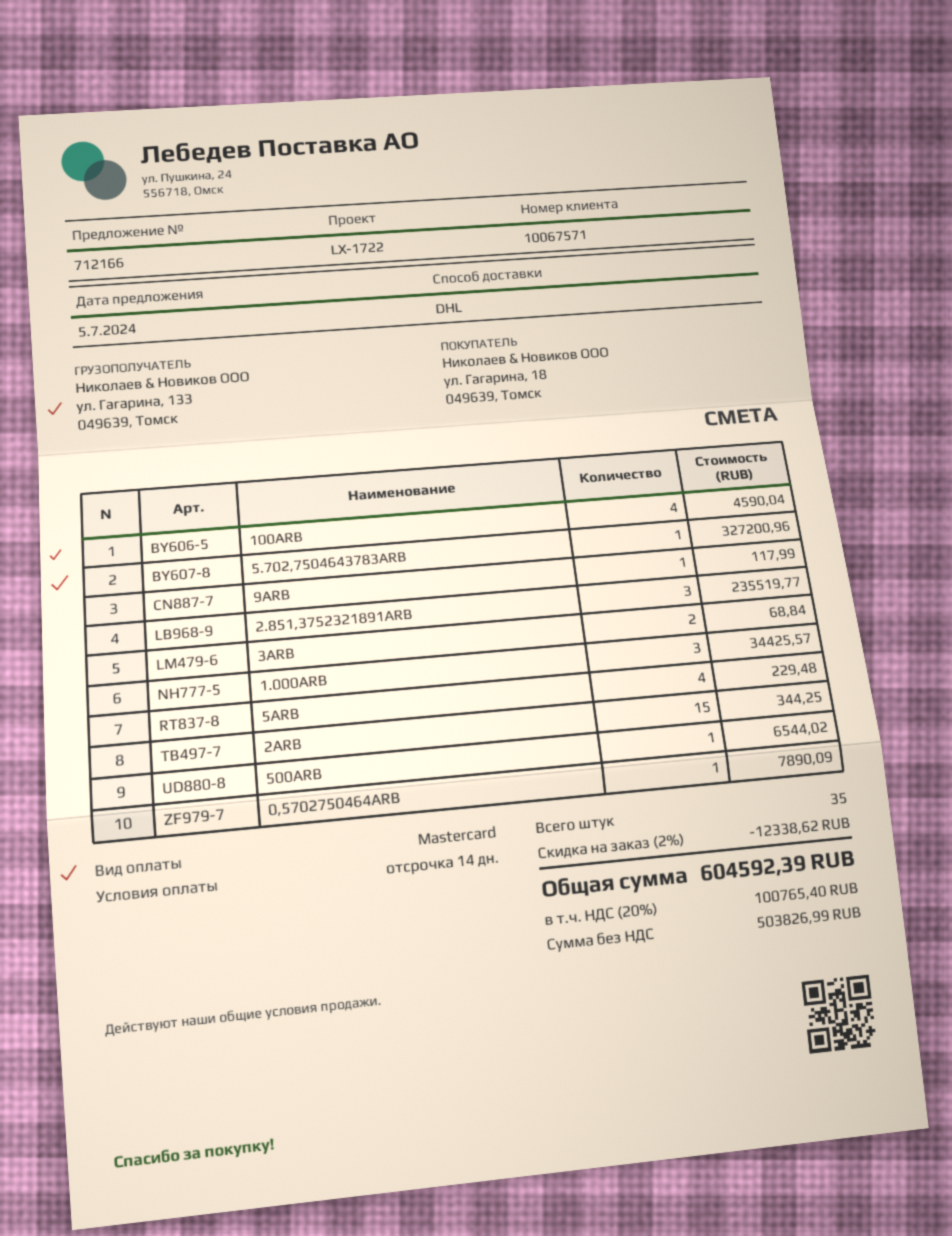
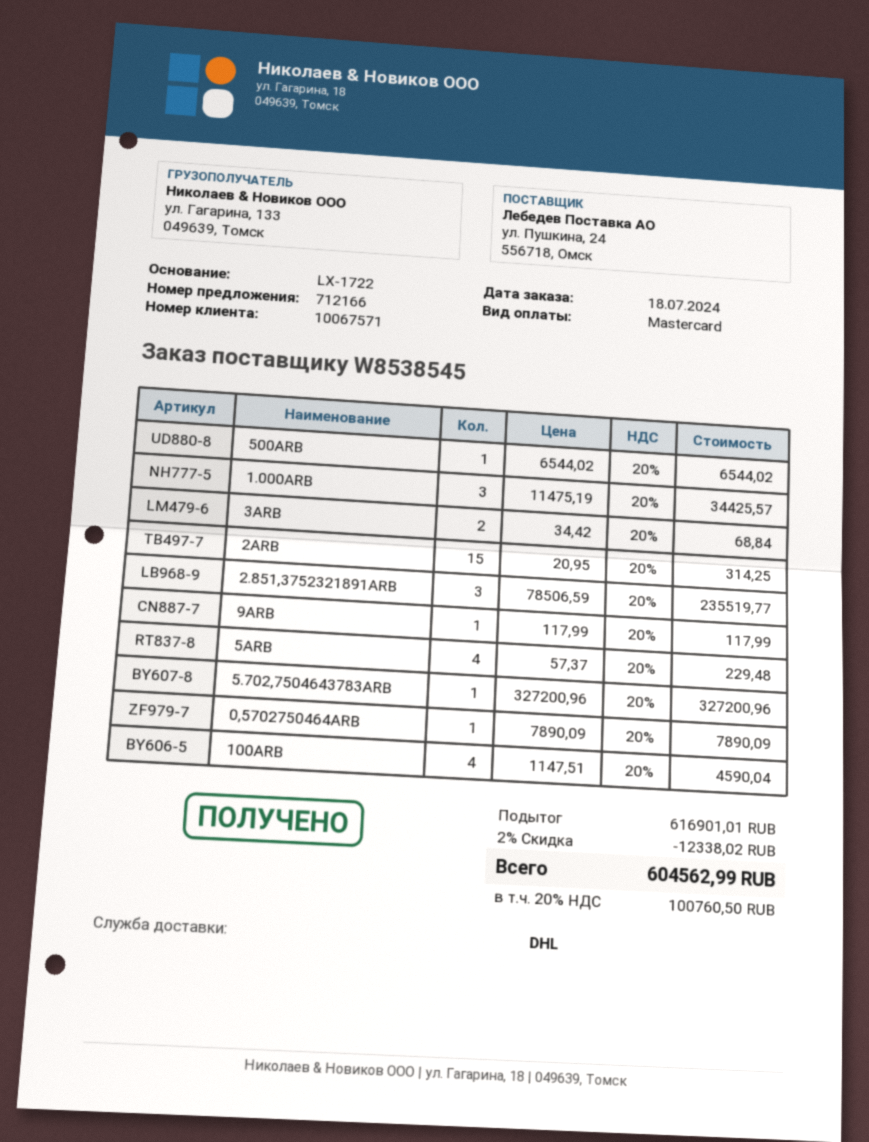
2ARB: 15 for 344.25 -> 15 for 314.25
discount: 2% = 12338.62 -> 2% = 12338.02
tax: 20% = 100765.40 -> 20% = 100760.50
total: 604592.39 -> 604562.99

